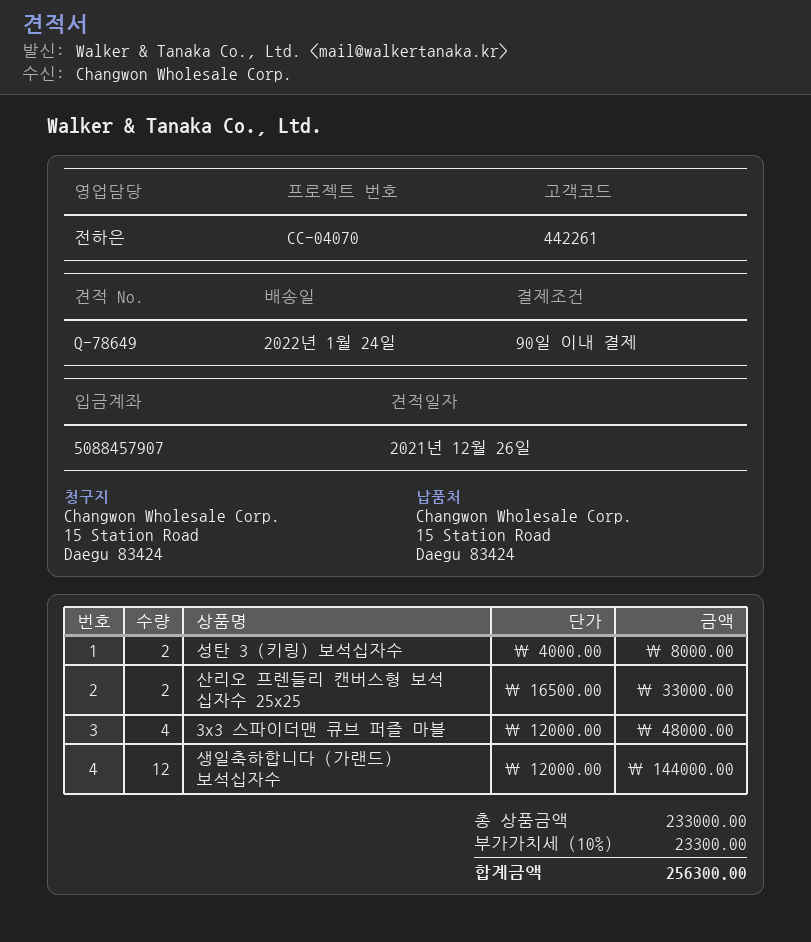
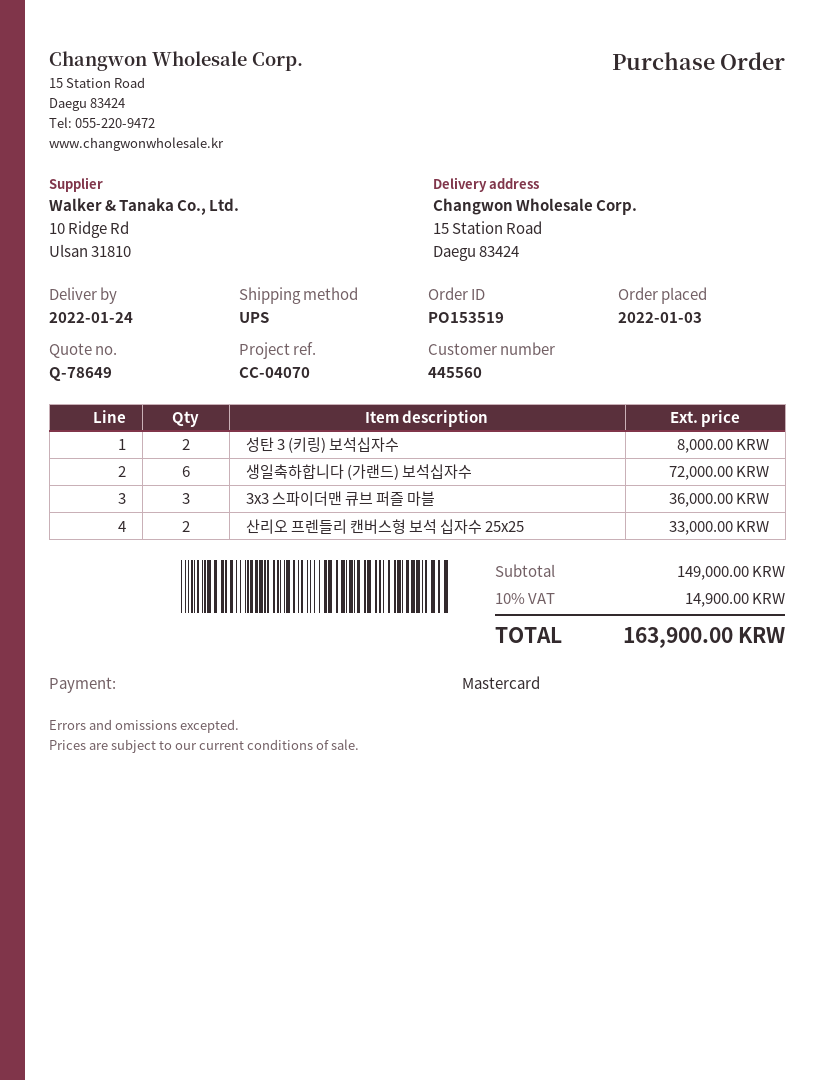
customer number: 442261 -> 445560
3x3 스파이더맨 큐브 퍼즐 마블: 4 for 48000.00 -> 3 for 36000.00
생일축하합니다 (가랜드) 보석십자수: 12 for 144000.00 -> 6 for 72000.00
subtotal: 233000.00 -> 149000.00
tax: 10% = 23300.00 -> 10% = 14900.00
total: 256300.00 -> 163900.00

